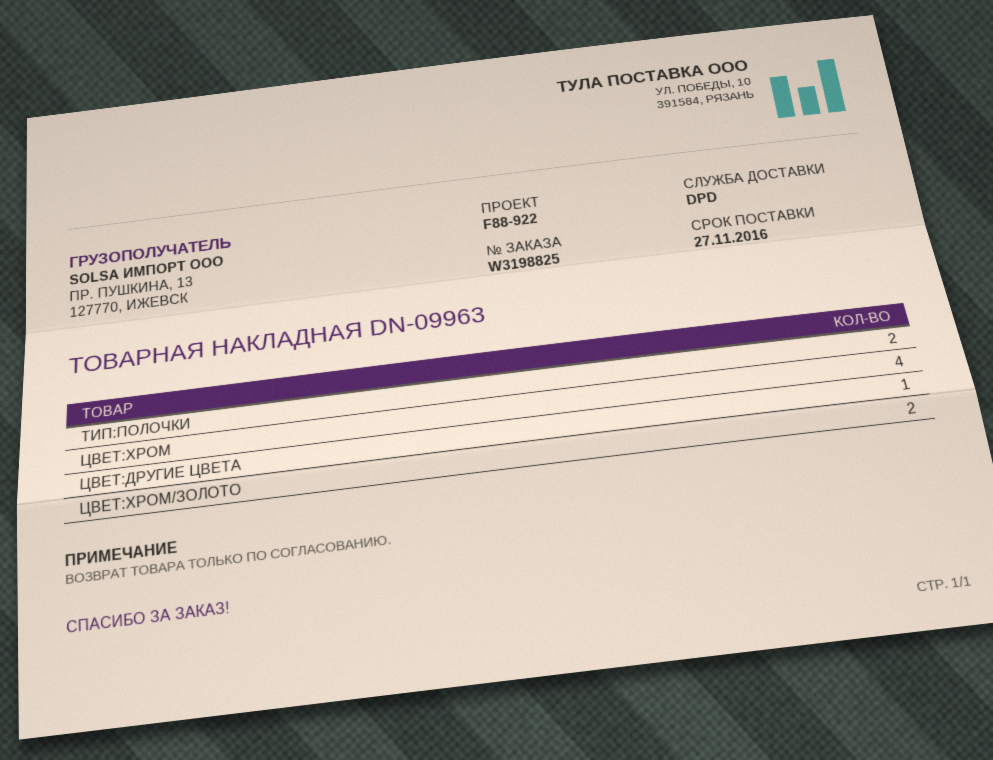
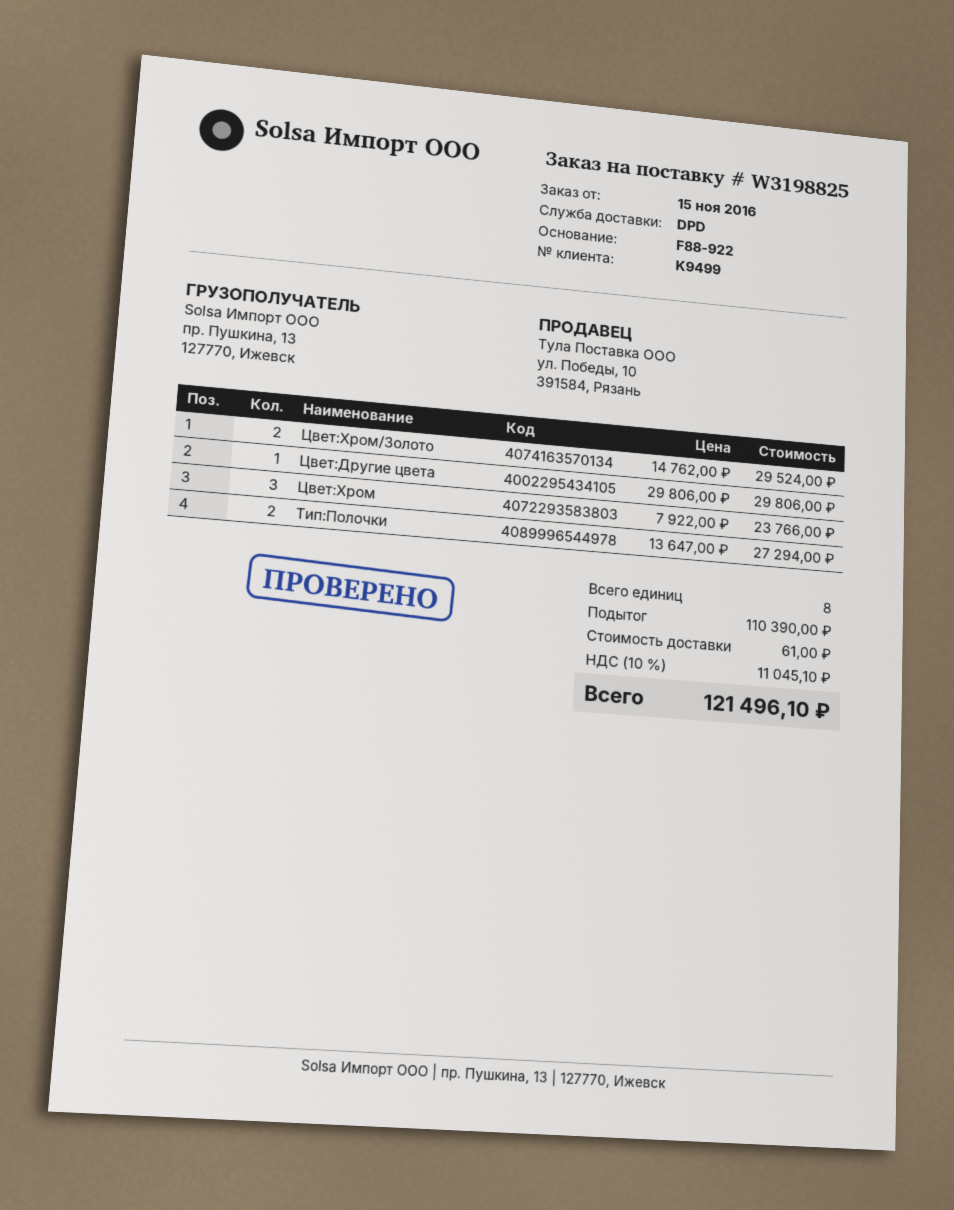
ЦВЕТ:ХРОМ: 4 -> 3

